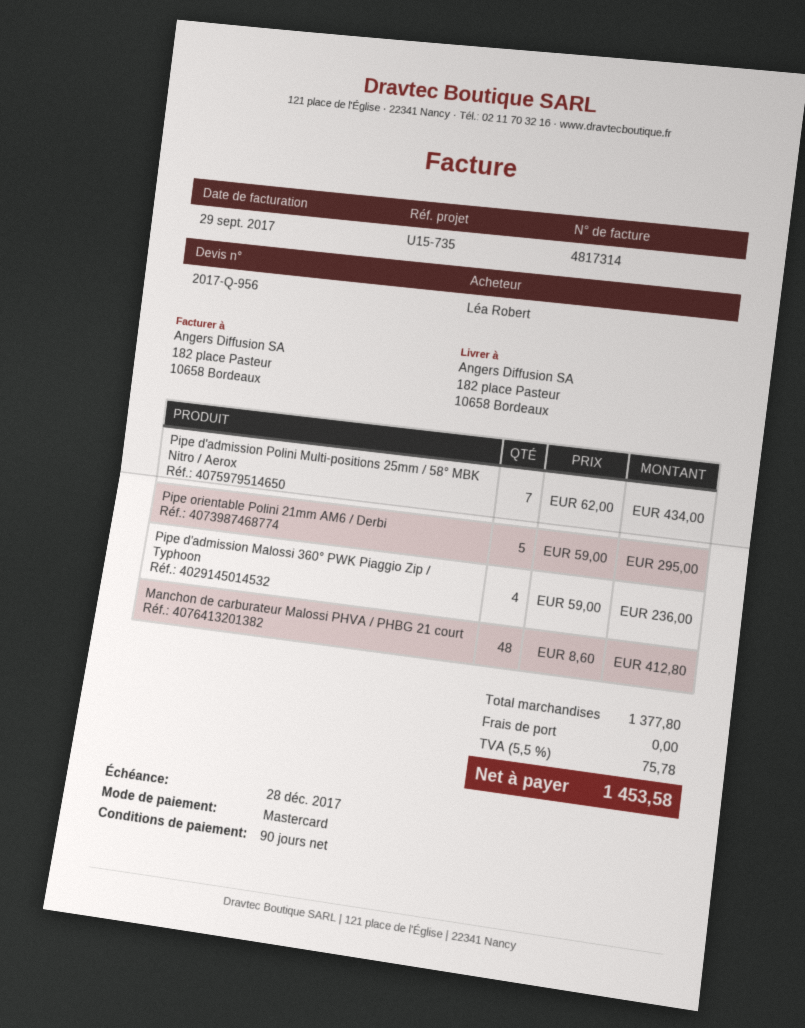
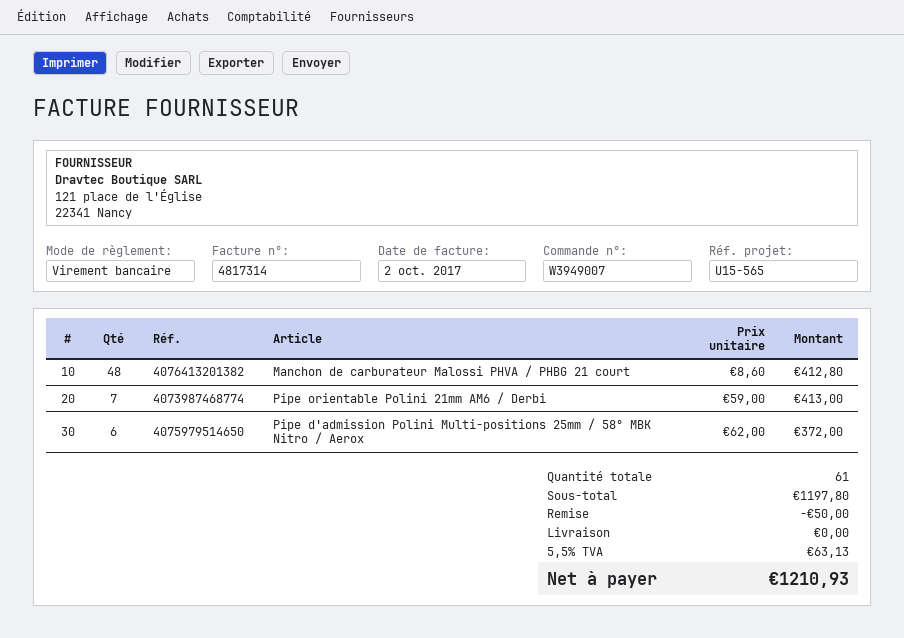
invoice date: 2017-09-29 -> 2017-10-02
reference: U15-735 -> U15-565
payment method: Mastercard -> bank transfer
Pipe d'admission Polini Multi-positions 25mm / 58° MBK Nitro / Aerox: 7 x 62.00 = 434.00 -> 6 x 62.00 = 372.00
Pipe orientable Polini 21mm AM6 / Derbi: 5 x 59.00 = 295.00 -> 7 x 59.00 = 413.00
Pipe d'admission Malossi 360° PWK Piaggio Zip / Typhoon: 4 x 59.00 = 236.00 -> none
subtotal: 1377.80 -> 1197.80
discount: none -> 50.00
tax: 5.5% = 75.78 -> 5.5% = 63.13
total: 1453.58 -> 1210.93

